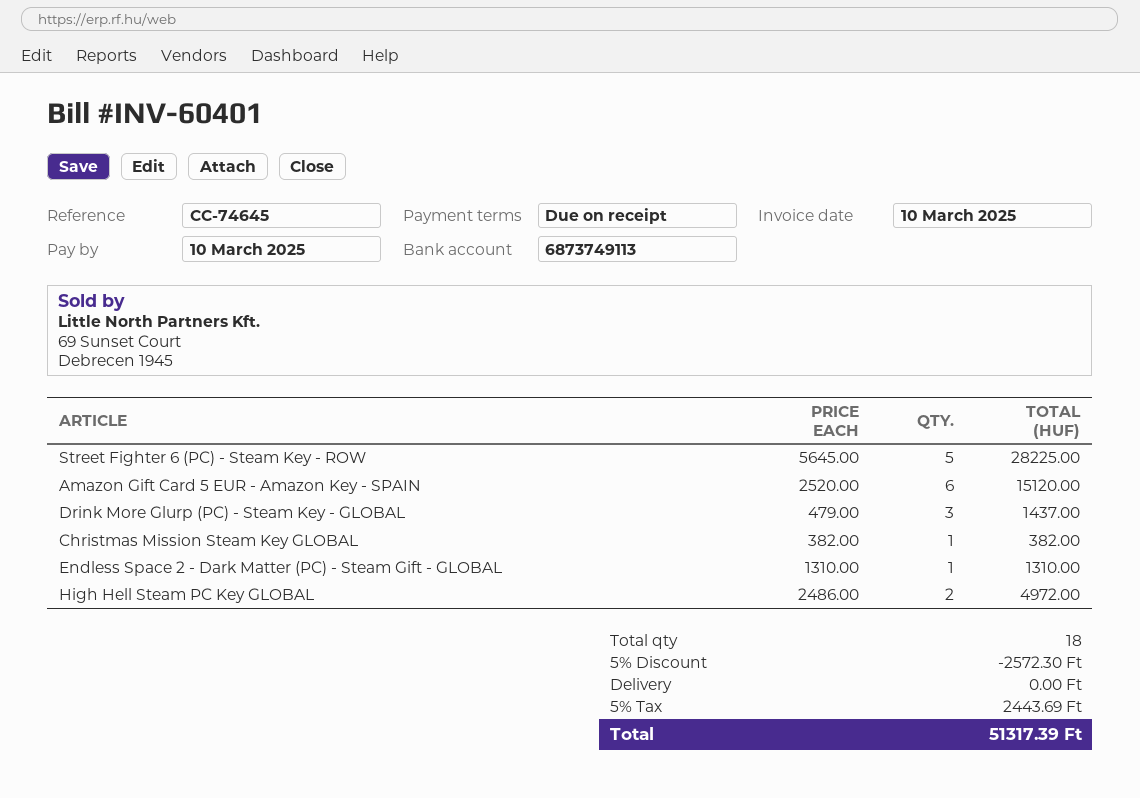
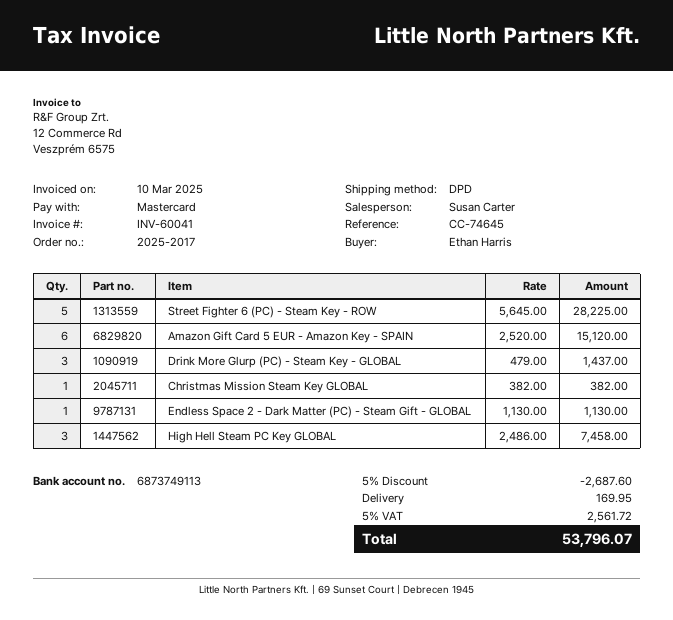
invoice number: INV-60401 -> INV-60041
Endless Space 2 - Dark Matter (PC) - Steam Gift - GLOBAL: 1 x 1310.00 = 1310.00 -> 1 x 1130.00 = 1130.00
High Hell Steam PC Key GLOBAL: 2 x 2486.00 = 4972.00 -> 3 x 2486.00 = 7458.00
discount: 5% = 2572.30 -> 5% = 2687.60
shipping: 0.00 -> 169.95
tax: 5% = 2443.69 -> 5% = 2561.72
total: 51317.39 -> 53796.07

